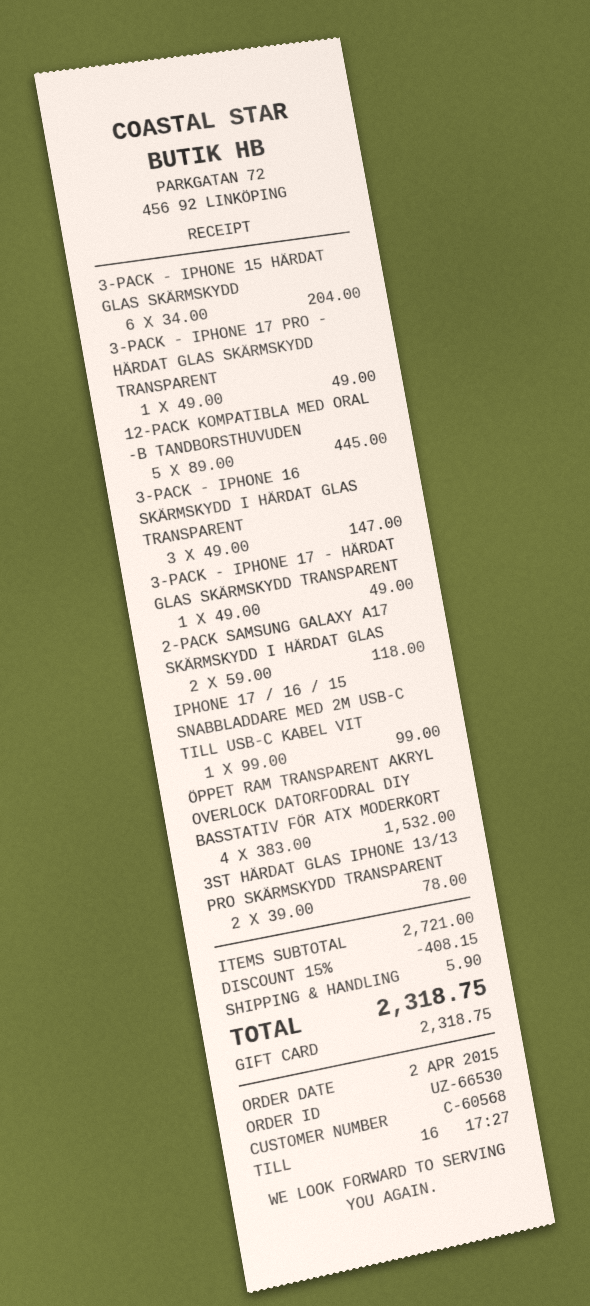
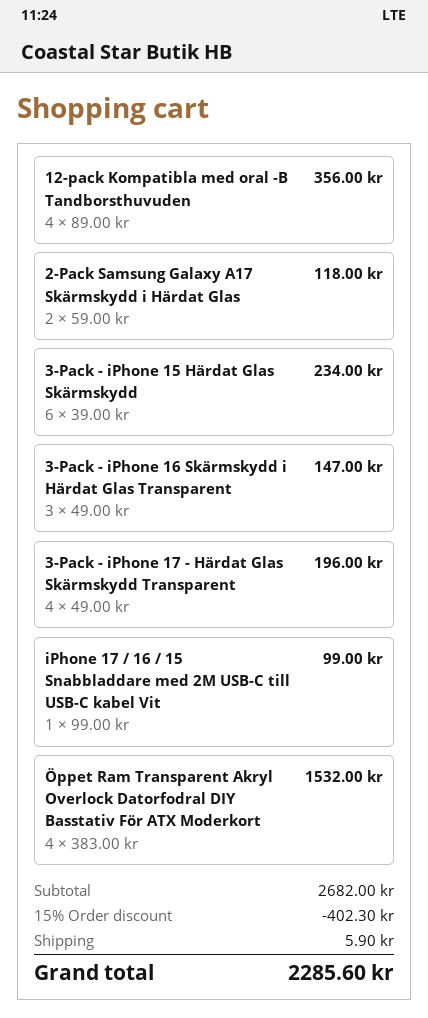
3-PACK - IPHONE 15 HÄRDAT GLAS SKÄRMSKYDD: 6 x 34.00 = 204.00 -> 6 x 39.00 = 234.00
3-PACK - IPHONE 17 PRO - HÄRDAT GLAS SKÄRMSKYDD TRANSPARENT: 1 x 49.00 = 49.00 -> none
12-PACK KOMPATIBLA MED ORAL -B TANDBORSTHUVUDEN: 5 x 89.00 = 445.00 -> 4 x 89.00 = 356.00
3-PACK - IPHONE 17 - HÄRDAT GLAS SKÄRMSKYDD TRANSPARENT: 1 x 49.00 = 49.00 -> 4 x 49.00 = 196.00
3ST HÄRDAT GLAS IPHONE 13/13 PRO SKÄRMSKYDD TRANSPARENT: 2 x 39.00 = 78.00 -> none
subtotal: 2721.00 -> 2682.00
discount: 15% = 408.15 -> 15% = 402.30
total: 2318.75 -> 2285.60

